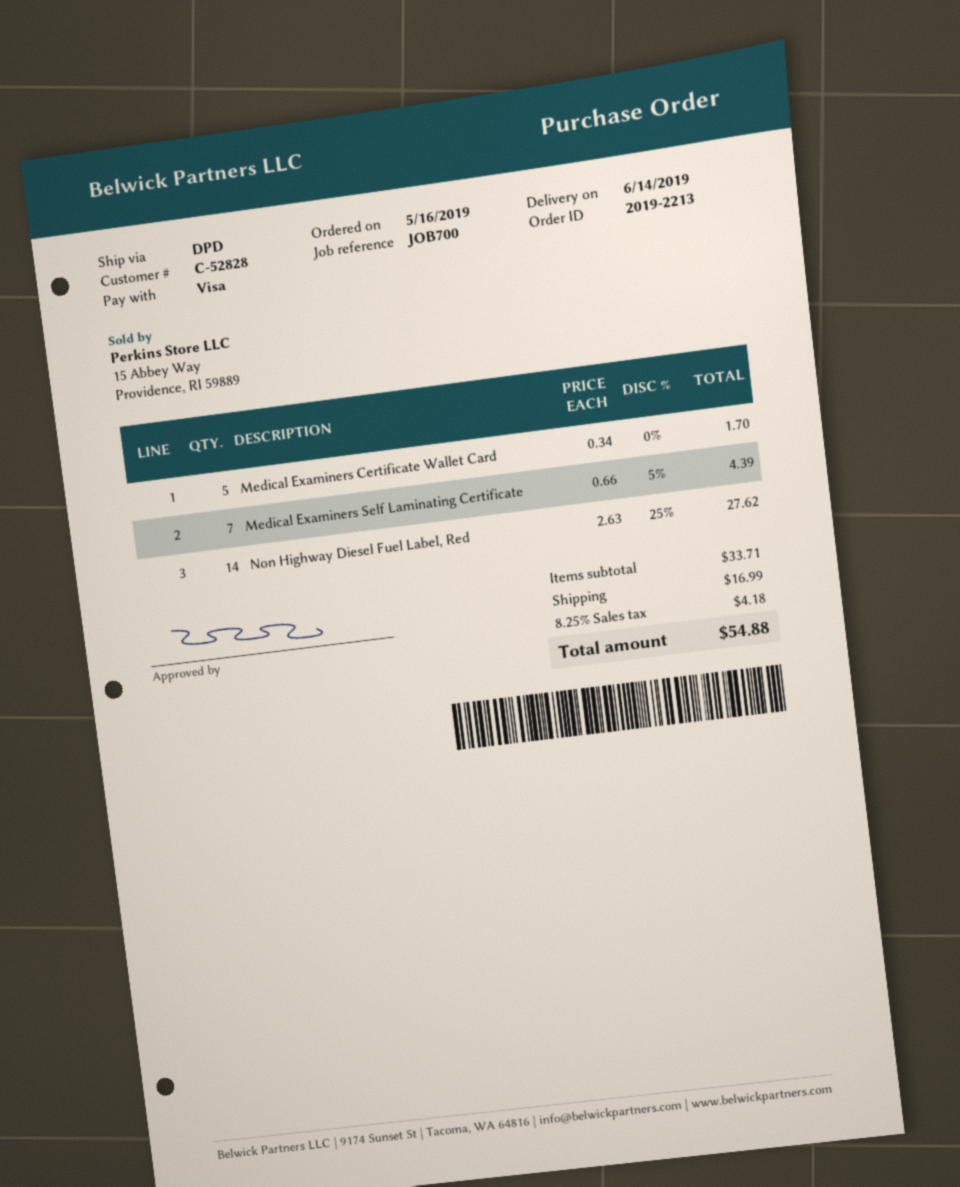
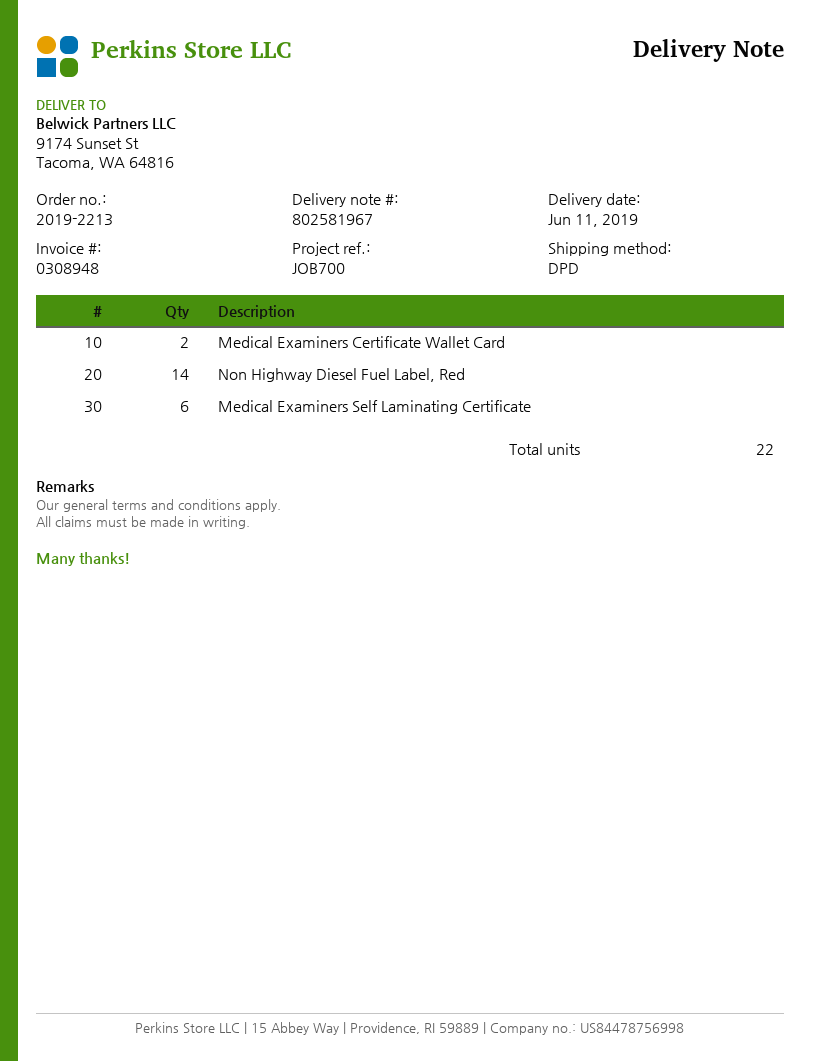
delivery date: 2019-06-14 -> 2019-06-11
Medical Examiners Certificate Wallet Card: 5 -> 2
Medical Examiners Self Laminating Certificate: 7 -> 6

